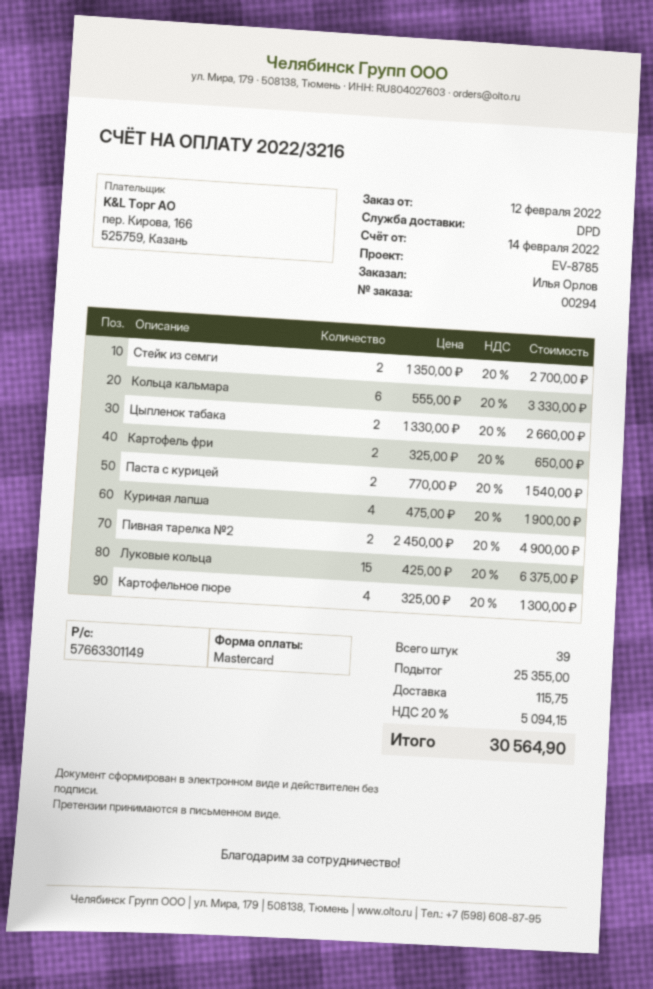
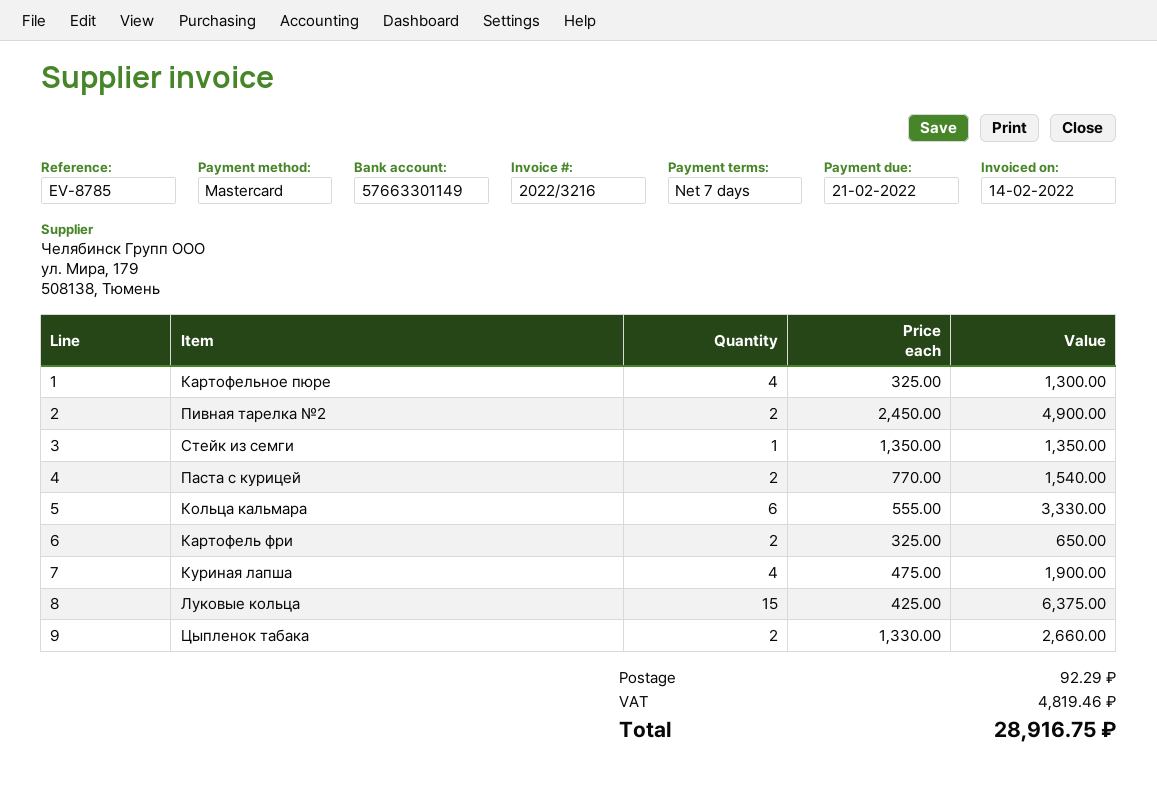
Стейк из семги: 2 x 1350.00 = 2700.00 -> 1 x 1350.00 = 1350.00
shipping: 115.75 -> 92.29
tax: 5094.15 -> 4819.46
total: 30564.90 -> 28916.75

